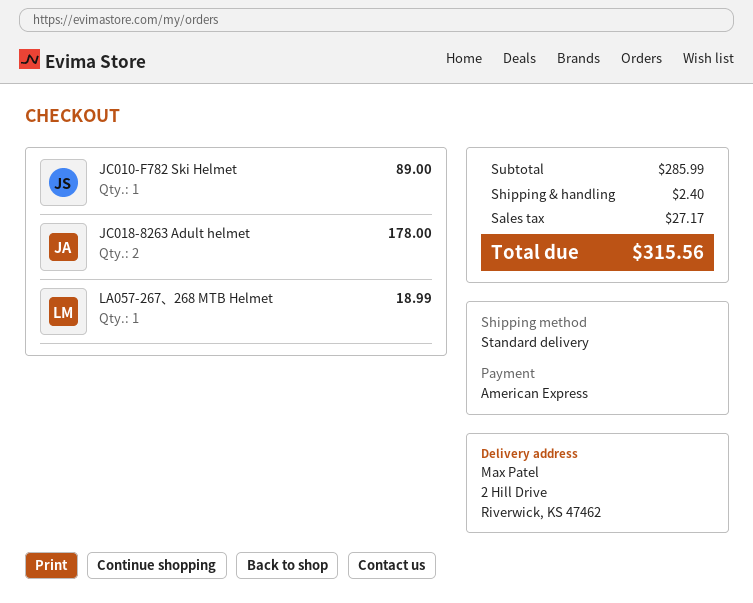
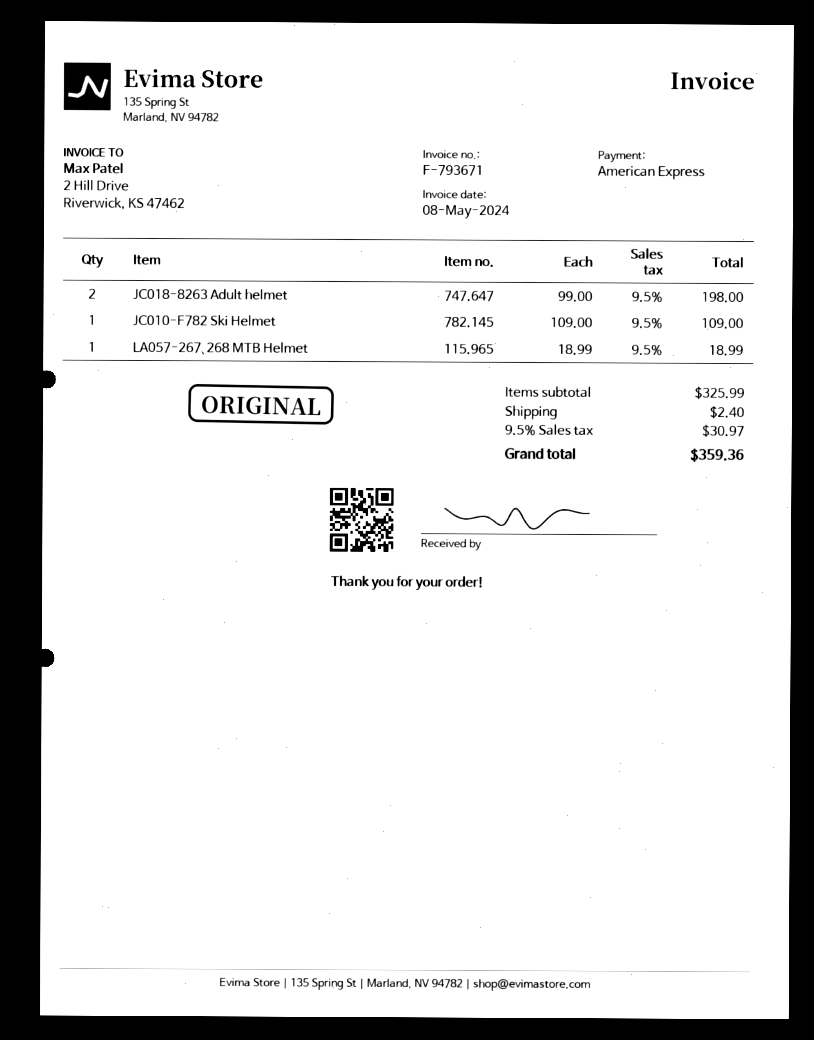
JC010-F782 Ski Helmet: 1 for 89.00 -> 1 for 109.00
JC018-8263 Adult helmet: 2 for 178.00 -> 2 for 198.00
subtotal: 285.99 -> 325.99
tax: 27.17 -> 30.97
total: 315.56 -> 359.36

